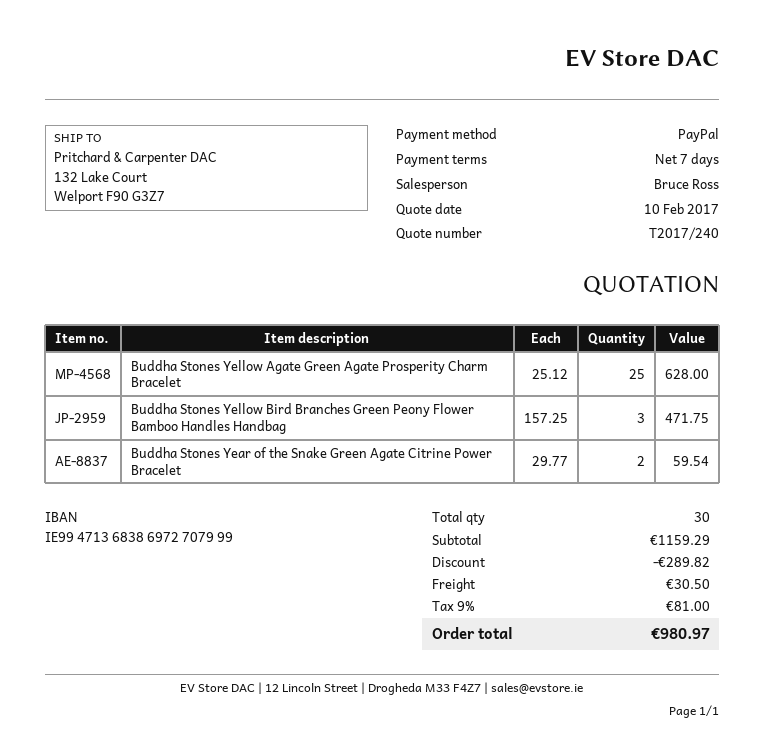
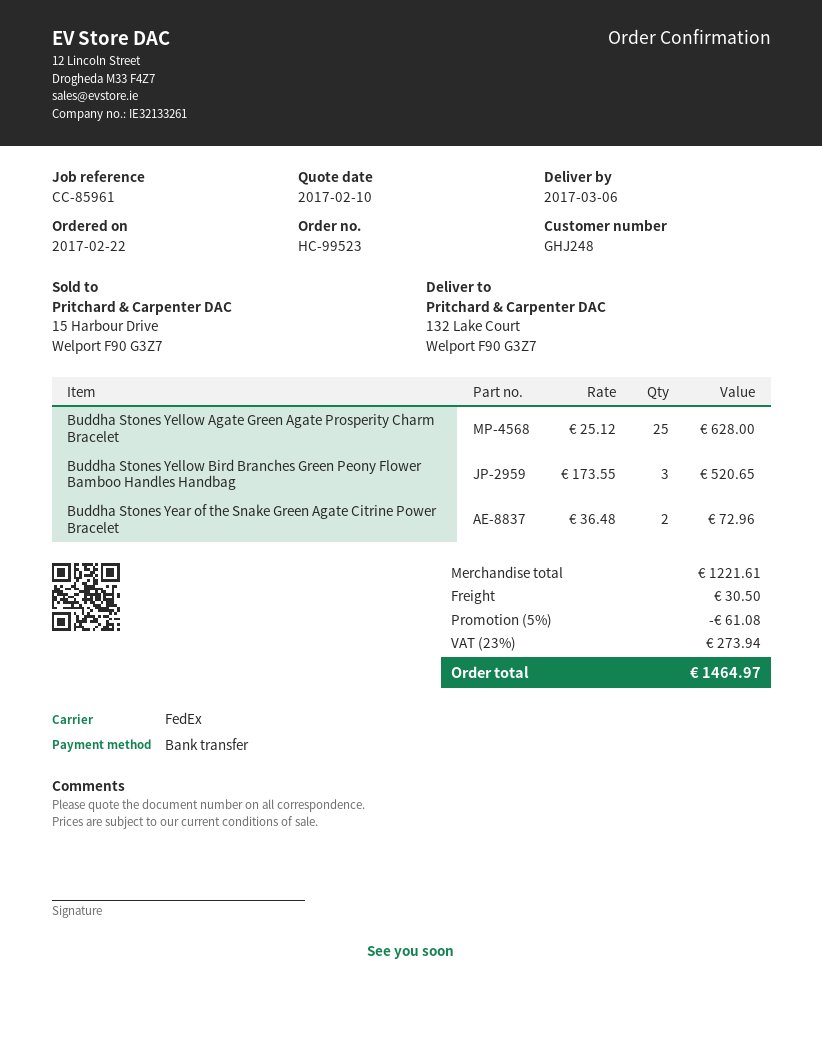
payment method: PayPal -> bank transfer
Buddha Stones Yellow Bird Branches Green Peony Flower Bamboo Handles Handbag: 3 x 157.25 = 471.75 -> 3 x 173.55 = 520.65
Buddha Stones Year of the Snake Green Agate Citrine Power Bracelet: 2 x 29.77 = 59.54 -> 2 x 36.48 = 72.96
subtotal: 1159.29 -> 1221.61
discount: 289.82 -> 61.08
tax: 9% = 81.00 -> 23% = 273.94
total: 980.97 -> 1464.97

